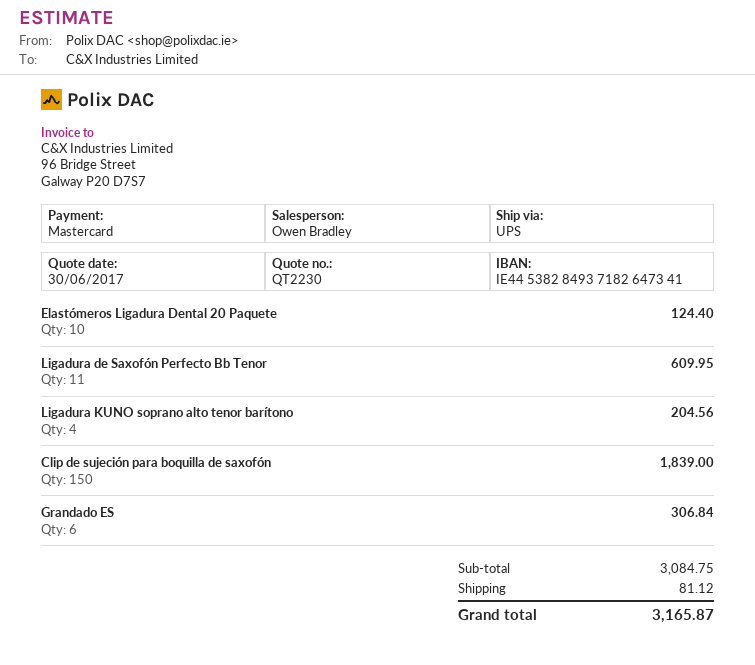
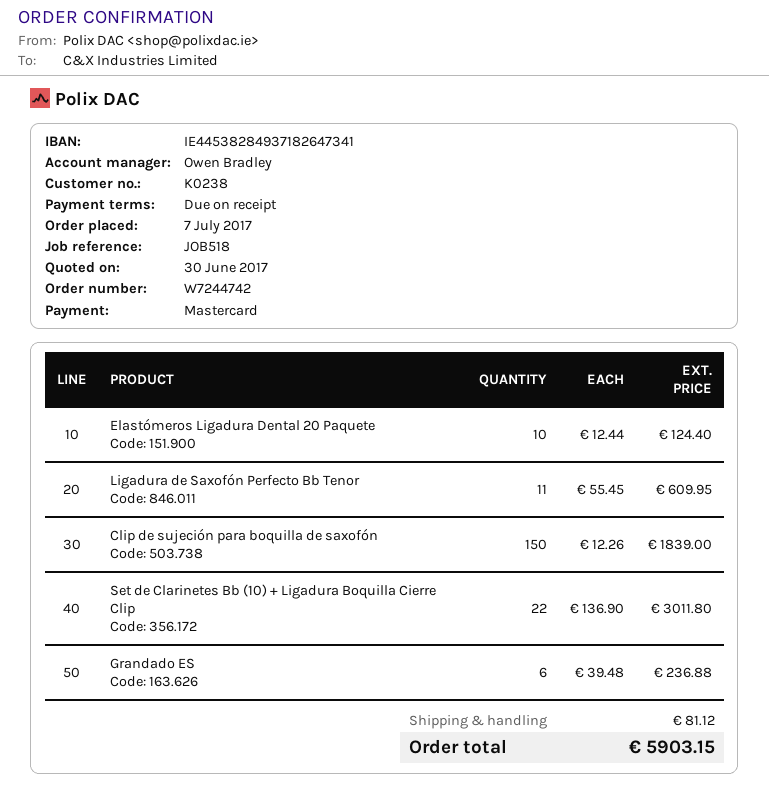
Ligadura KUNO soprano alto tenor barítono: 4 for 204.56 -> none
Grandado ES: 6 for 306.84 -> 6 for 236.88
Set de Clarinetes Bb (10) + Ligadura Boquilla Cierre Clip: none -> 22 for 3011.80
total: 3165.87 -> 5903.15

